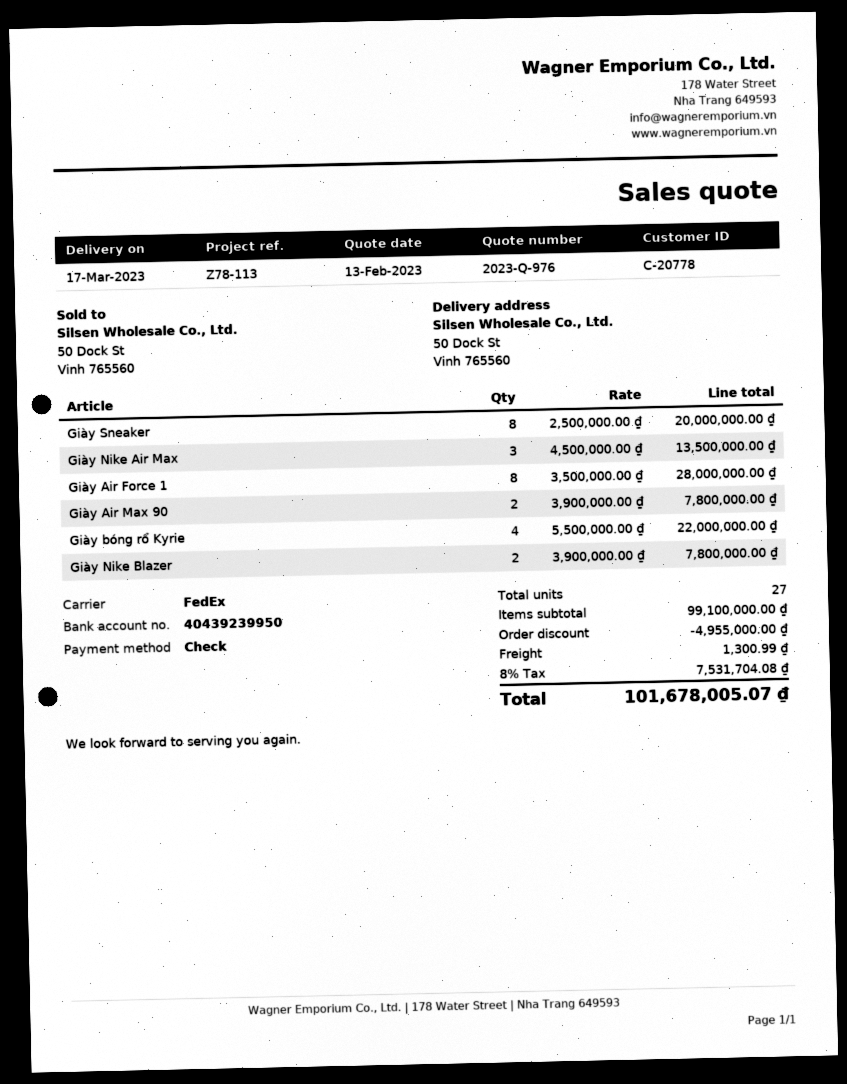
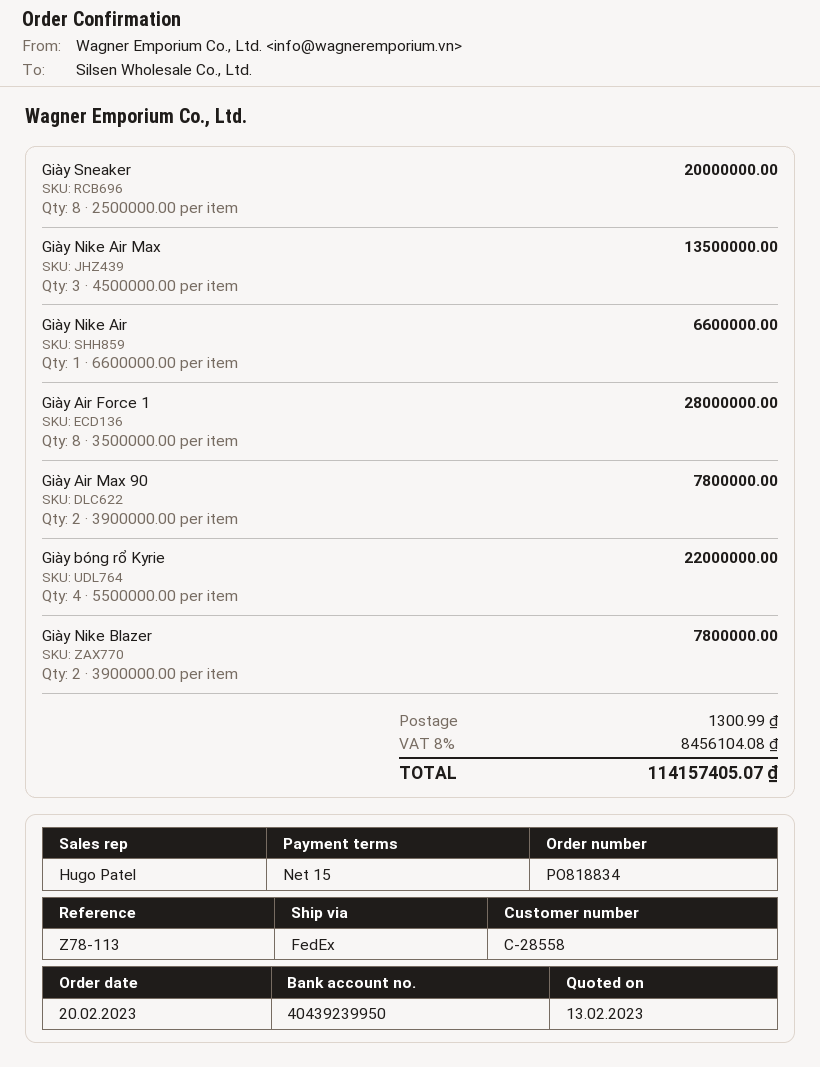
customer number: C-20778 -> C-28558
Giày Nike Air: none -> 1 x 6600000.00 = 6600000.00
discount: 4955000.00 -> none
tax: 8% = 7531704.08 -> 8% = 8456104.08
total: 101678005.07 -> 114157405.07

